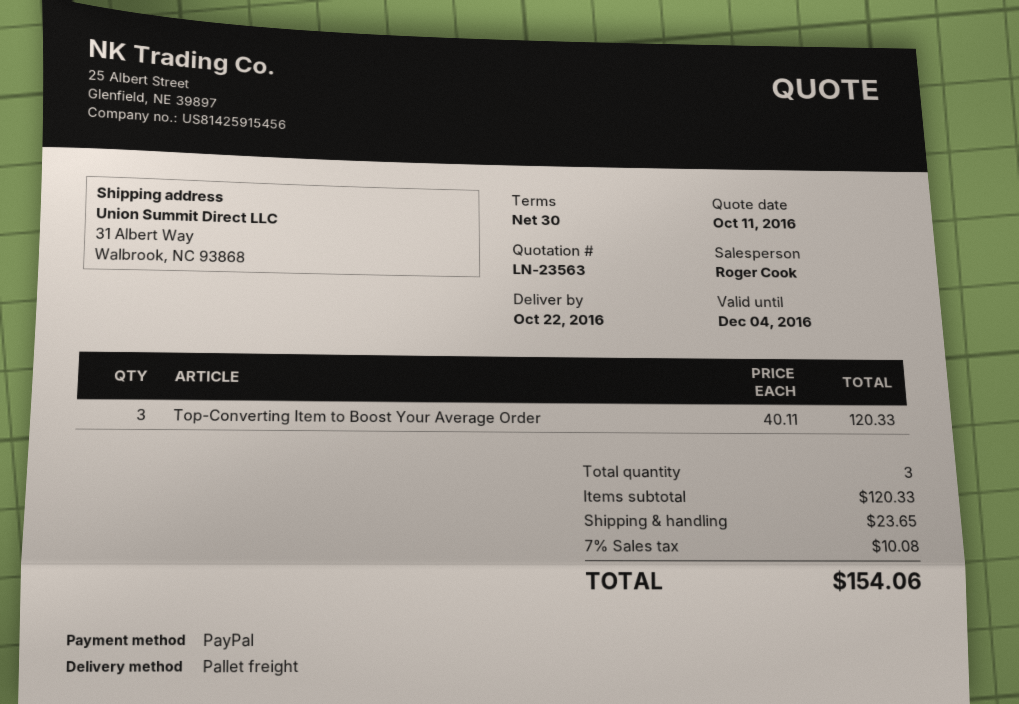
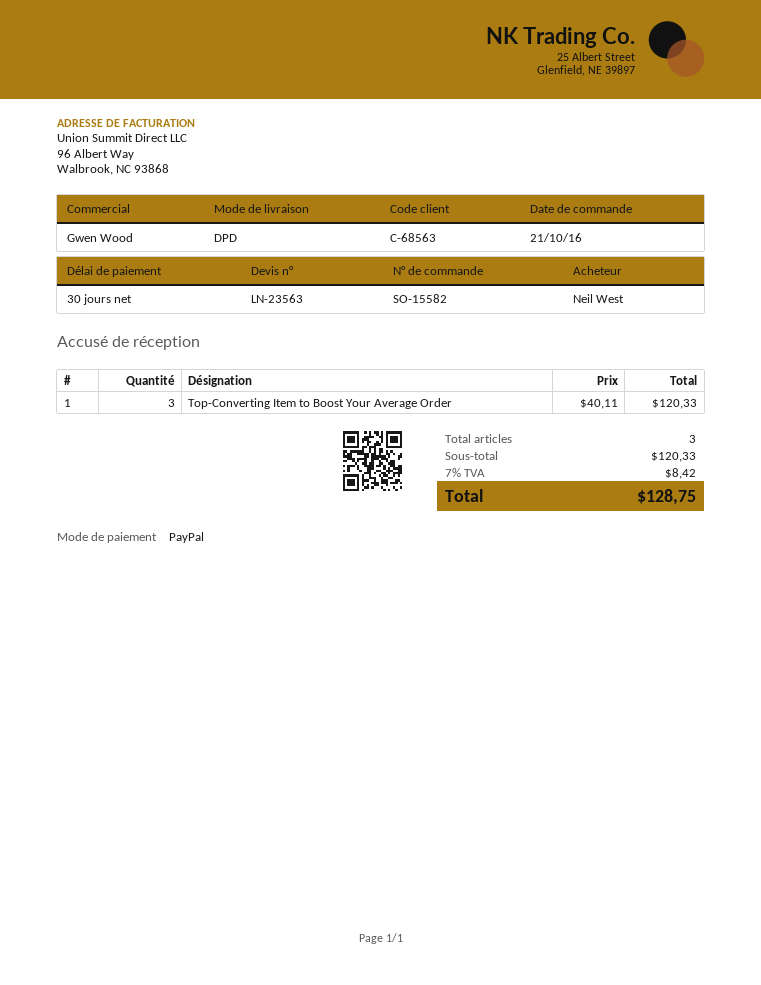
sales rep: Roger Cook -> Gwen Wood
shipping method: pallet freight -> DPD
shipping: 23.65 -> none
tax: 7% = 10.08 -> 7% = 8.42
total: 154.06 -> 128.75

